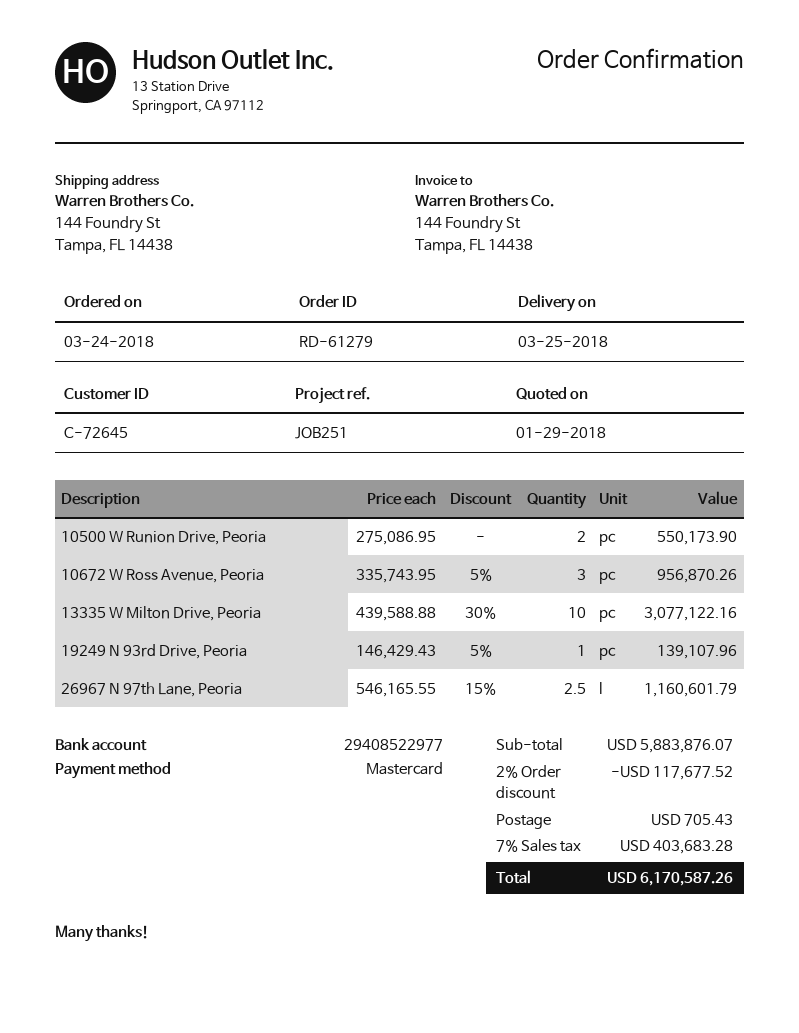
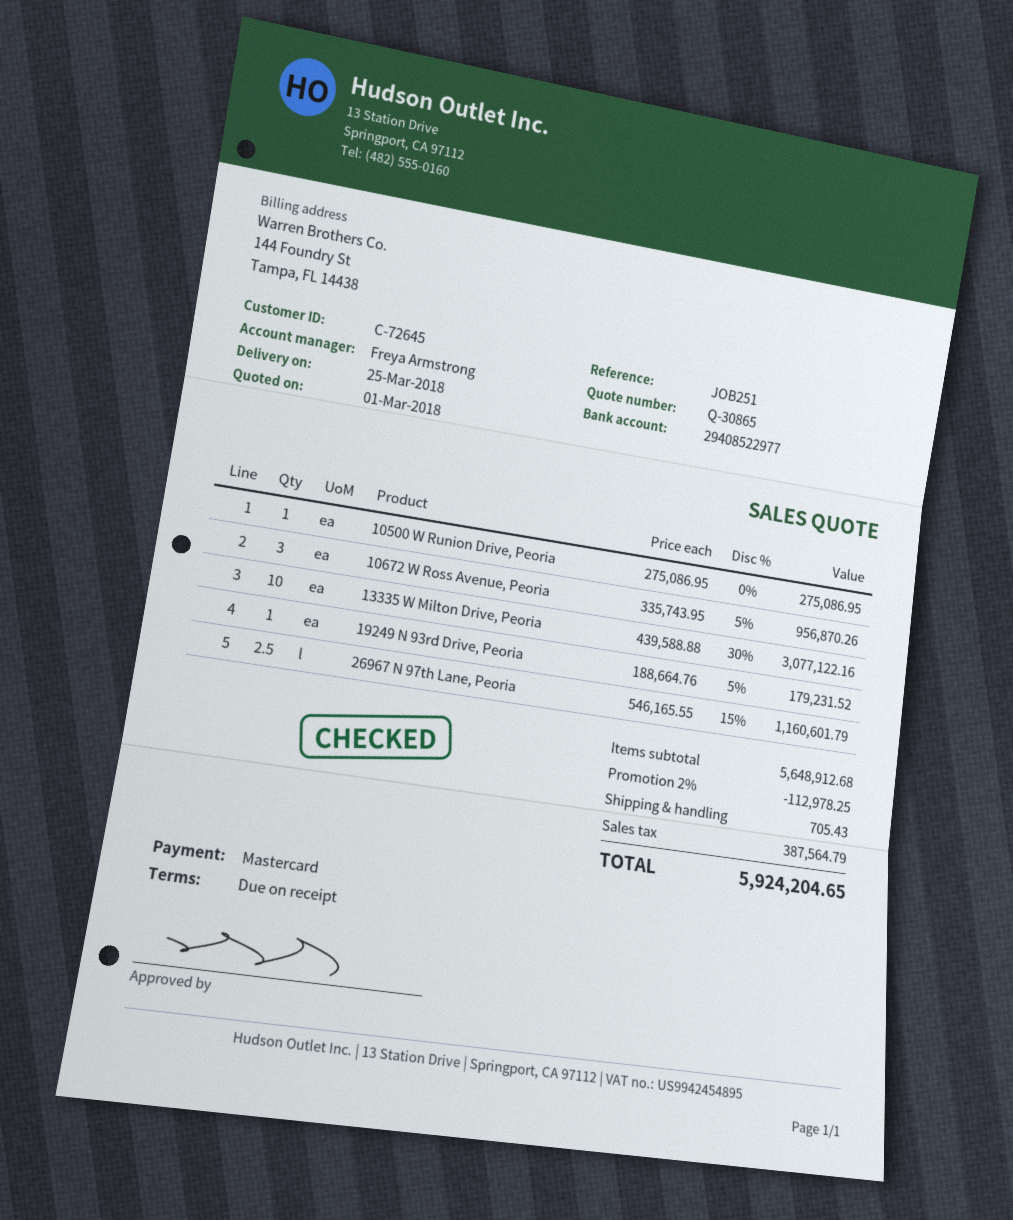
quote date: 2018-01-29 -> 2018-03-01
10500 W Runion Drive, Peoria: 2 x 275086.95 = 550173.90 -> 1 x 275086.95 = 275086.95
19249 N 93rd Drive, Peoria: 1 x 146429.43 - 5% = 139107.96 -> 1 x 188664.76 - 5% = 179231.52
subtotal: 5883876.07 -> 5648912.68
discount: 2% = 117677.52 -> 2% = 112978.25
tax: 403683.28 -> 387564.79
total: 6170587.26 -> 5924204.65

